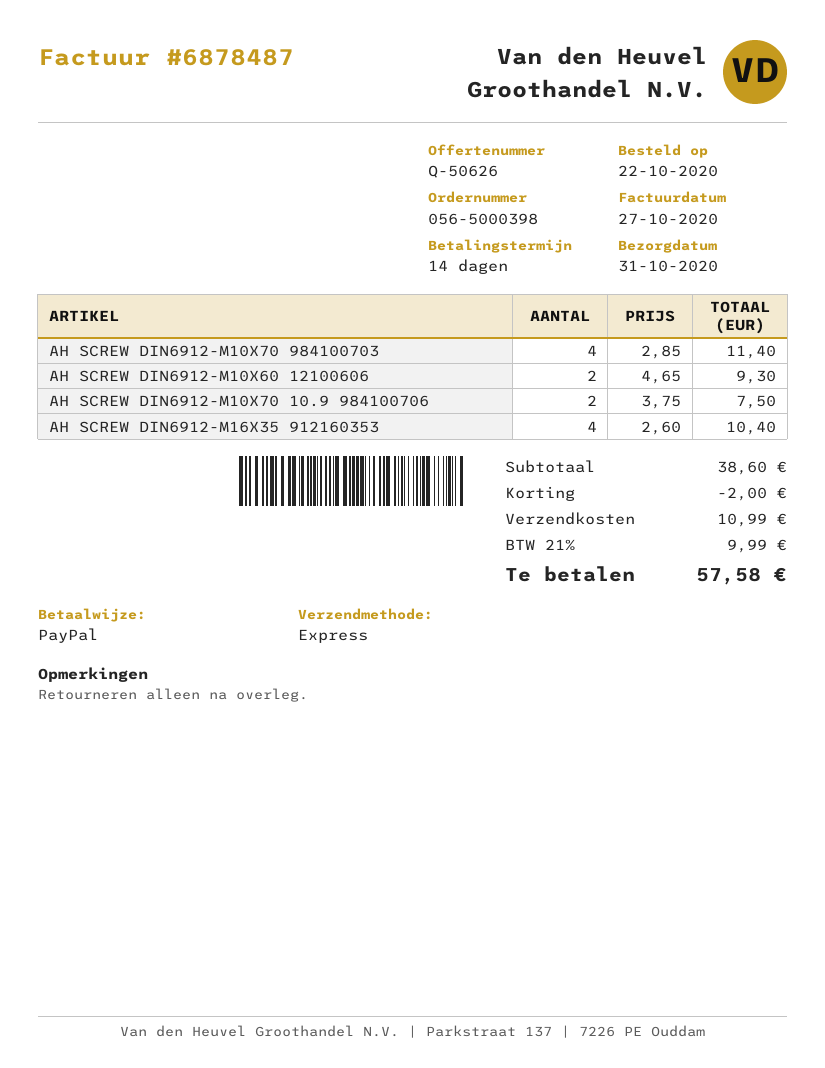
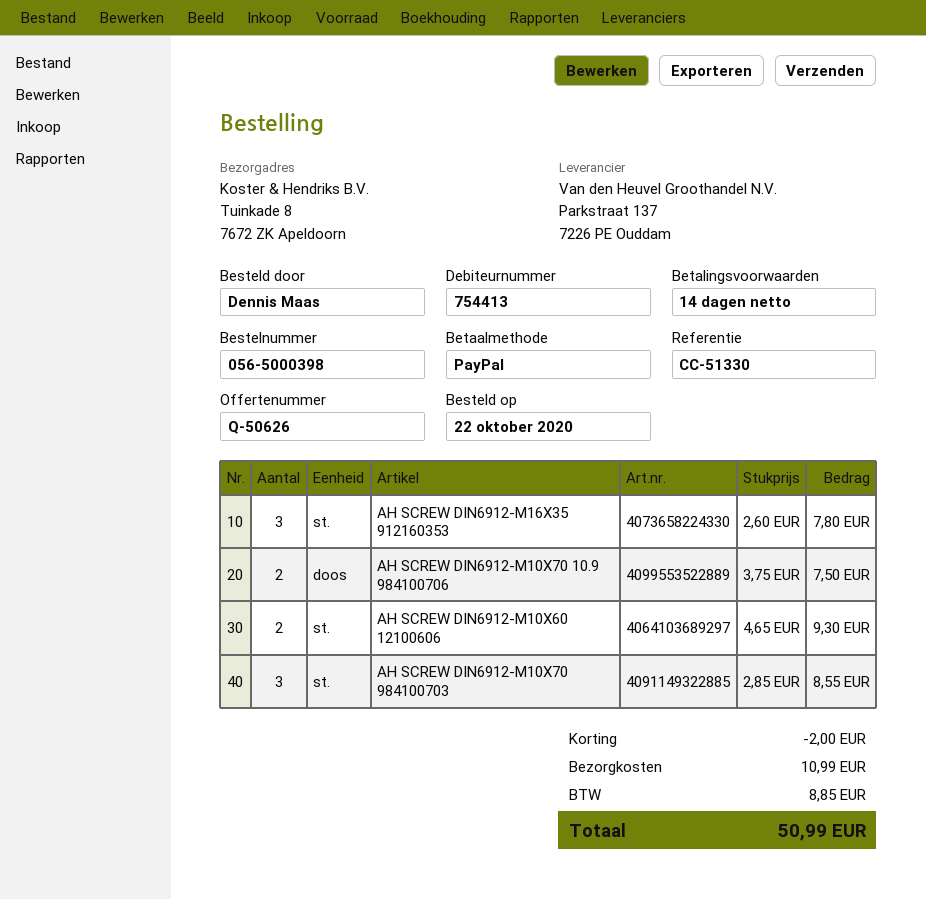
AH SCREW DIN6912-M10X70 984100703: 4 x 2.85 = 11.40 -> 3 x 2.85 = 8.55
AH SCREW DIN6912-M16X35 912160353: 4 x 2.60 = 10.40 -> 3 x 2.60 = 7.80
tax: 9.99 -> 8.85
total: 57.58 -> 50.99

